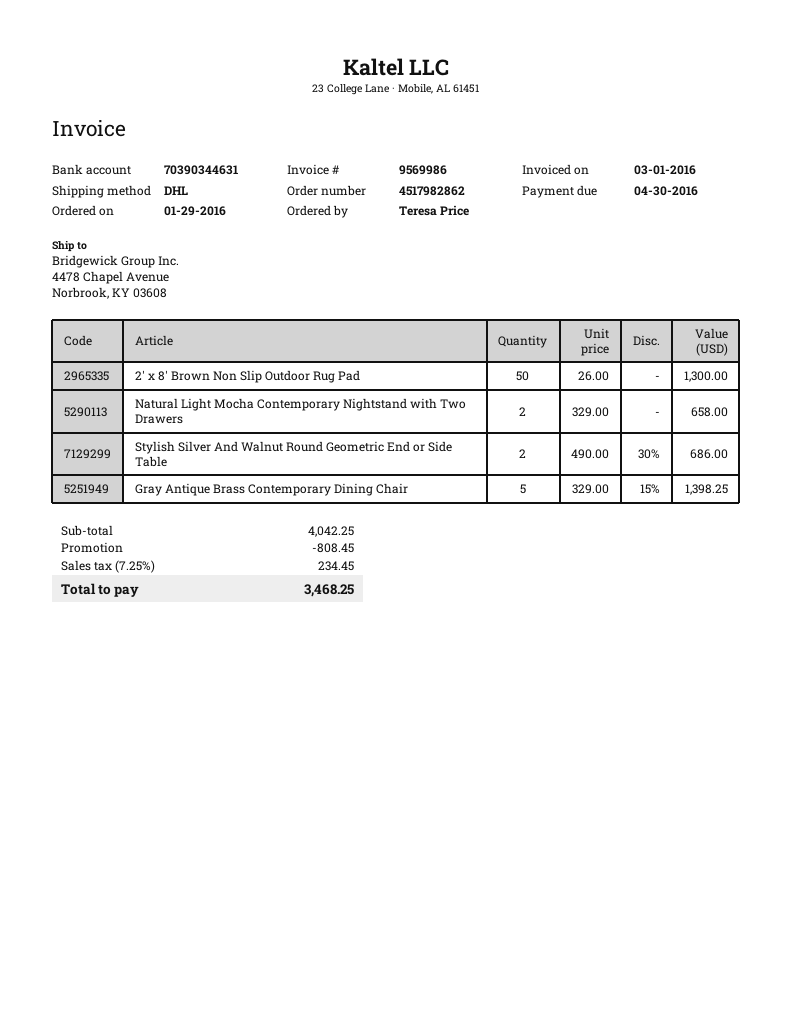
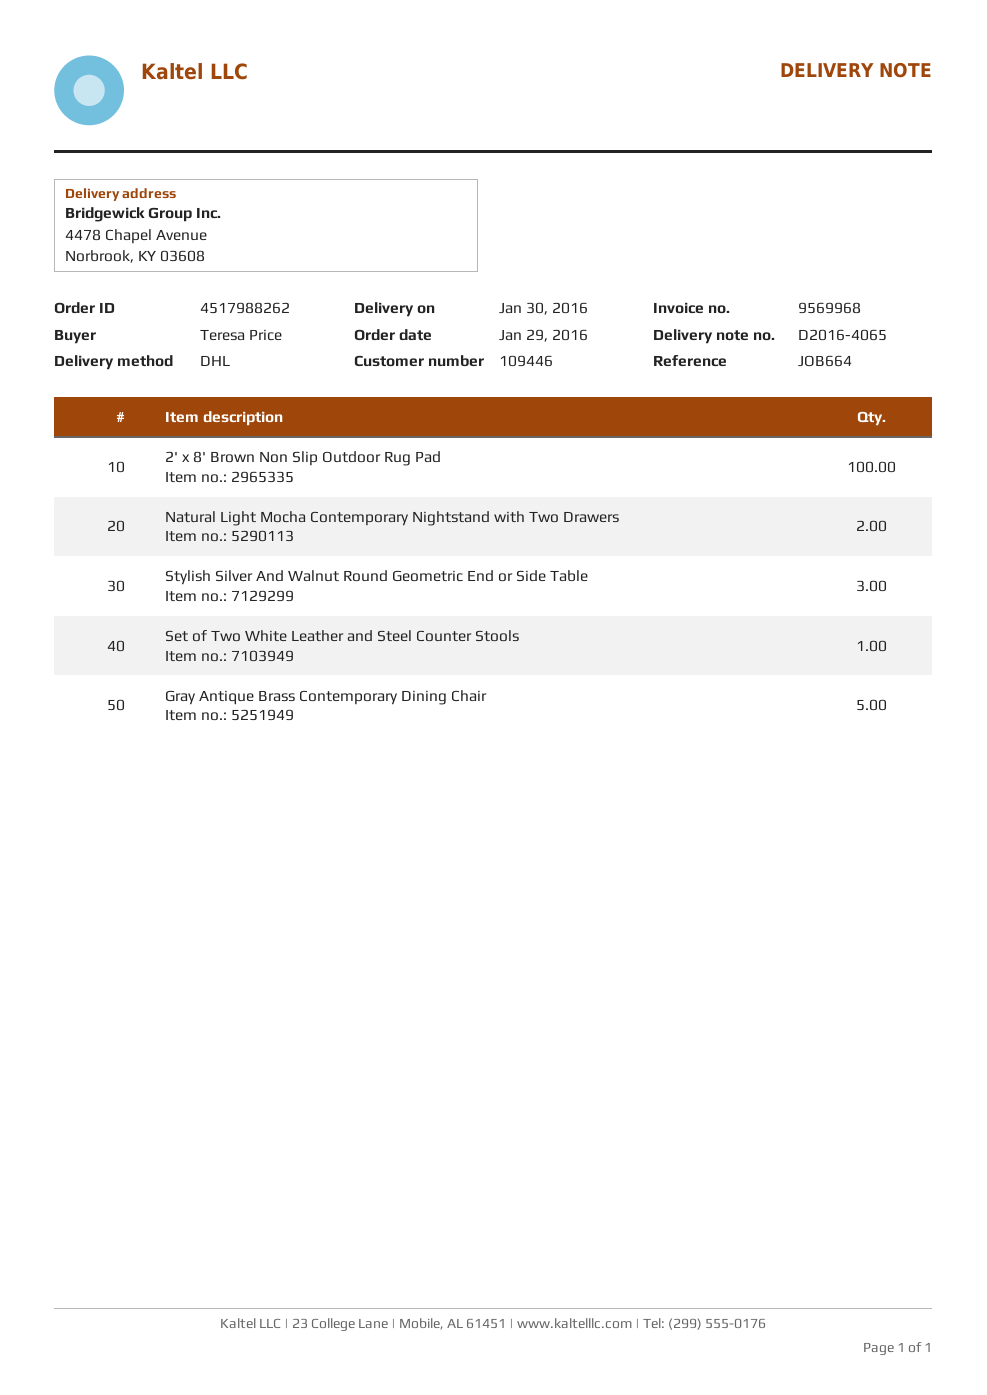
order number: 4517982862 -> 4517988262
invoice number: 9569986 -> 9569968
2' x 8' Brown Non Slip Outdoor Rug Pad: 50 -> 100
Stylish Silver And Walnut Round Geometric End or Side Table: 2 -> 3
Set of Two White Leather and Steel Counter Stools: none -> 1

